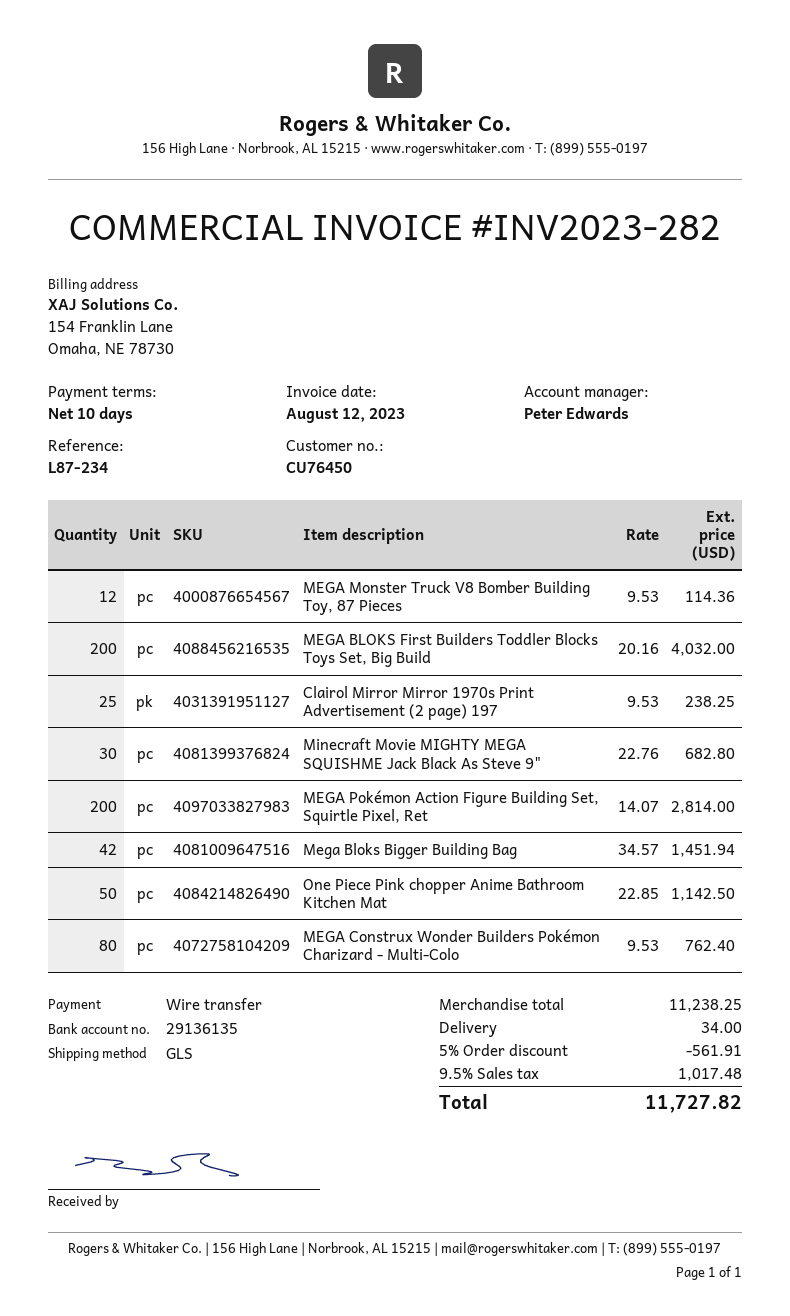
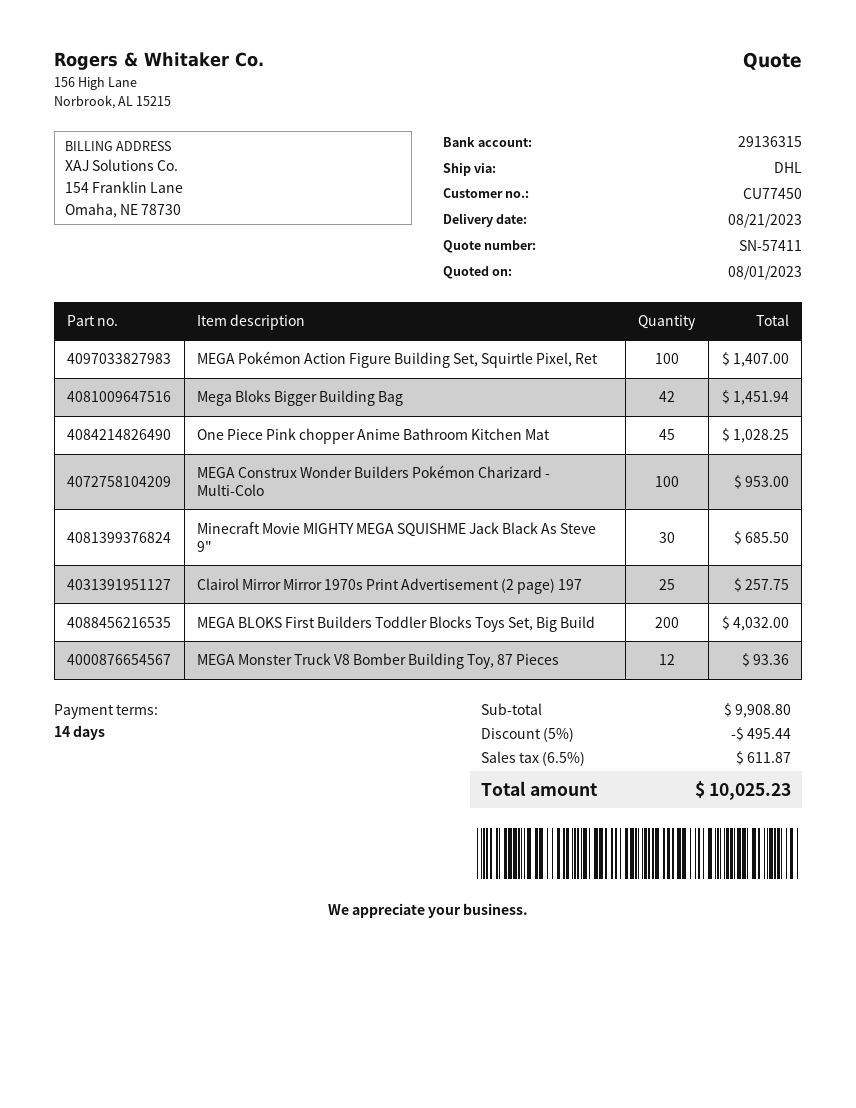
payment terms: 10 days -> 14 days
customer number: CU76450 -> CU77450
bank account: 29136135 -> 29136315
shipping method: GLS -> DHL
MEGA Monster Truck V8 Bomber Building Toy, 87 Pieces: 12 for 114.36 -> 12 for 93.36
Clairol Mirror Mirror 1970s Print Advertisement (2 page) 197: 25 for 238.25 -> 25 for 257.75
Minecraft Movie MIGHTY MEGA SQUISHME Jack Black As Steve 9": 30 for 682.80 -> 30 for 685.50
MEGA Pokémon Action Figure Building Set, Squirtle Pixel, Ret: 200 for 2814.00 -> 100 for 1407.00
One Piece Pink chopper Anime Bathroom Kitchen Mat: 50 for 1142.50 -> 45 for 1028.25
MEGA Construx Wonder Builders Pokémon Charizard - Multi-Colo: 80 for 762.40 -> 100 for 953.00
subtotal: 11238.25 -> 9908.80
discount: 5% = 561.91 -> 5% = 495.44
shipping: 34.00 -> none
tax: 9.5% = 1017.48 -> 6.5% = 611.87
total: 11727.82 -> 10025.23

